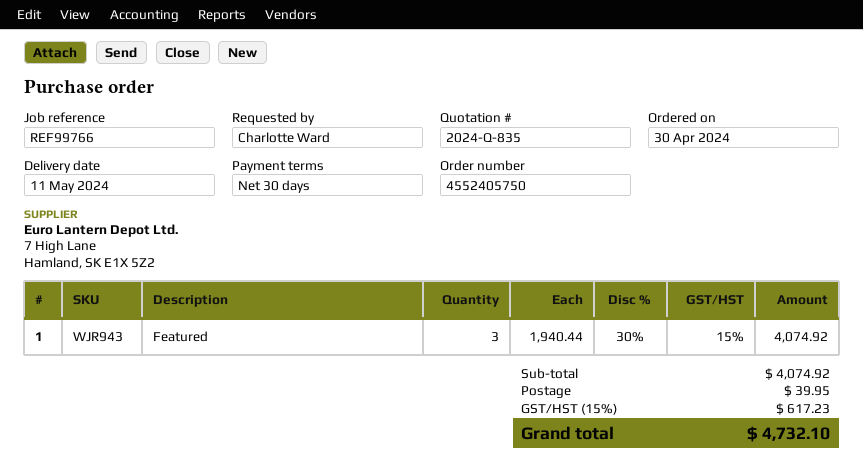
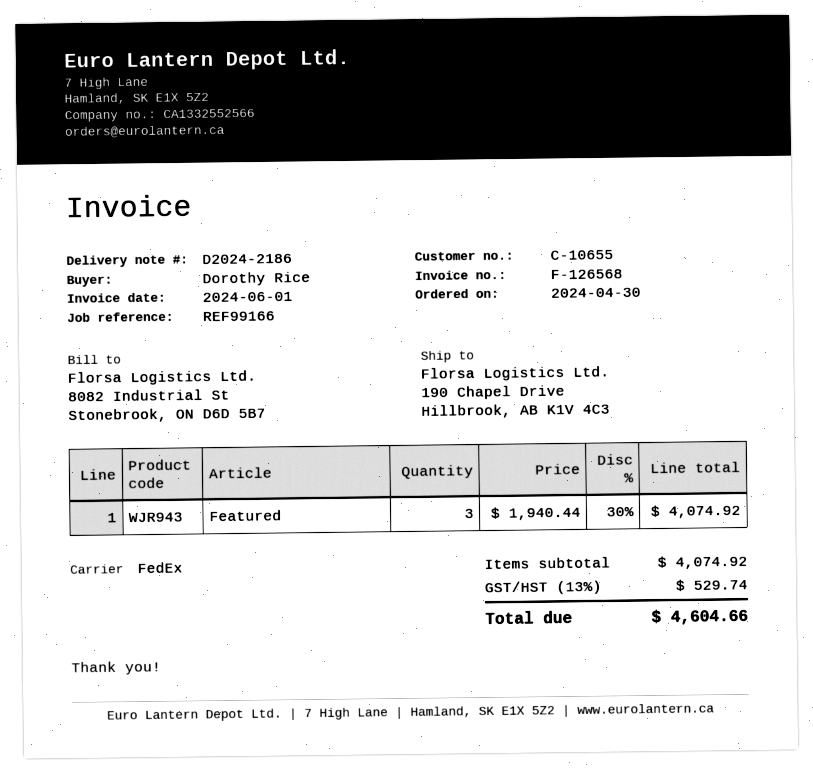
reference: REF99766 -> REF99166
ordered by: Charlotte Ward -> Dorothy Rice
shipping: 39.95 -> none
tax: 15% = 617.23 -> 13% = 529.74
total: 4732.10 -> 4604.66

